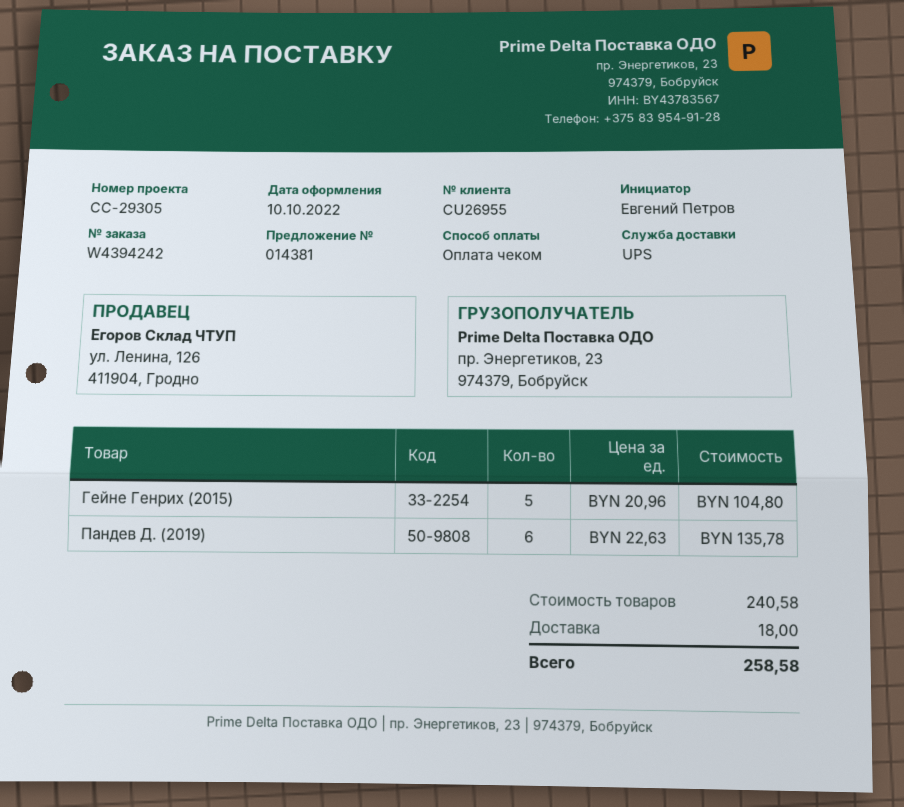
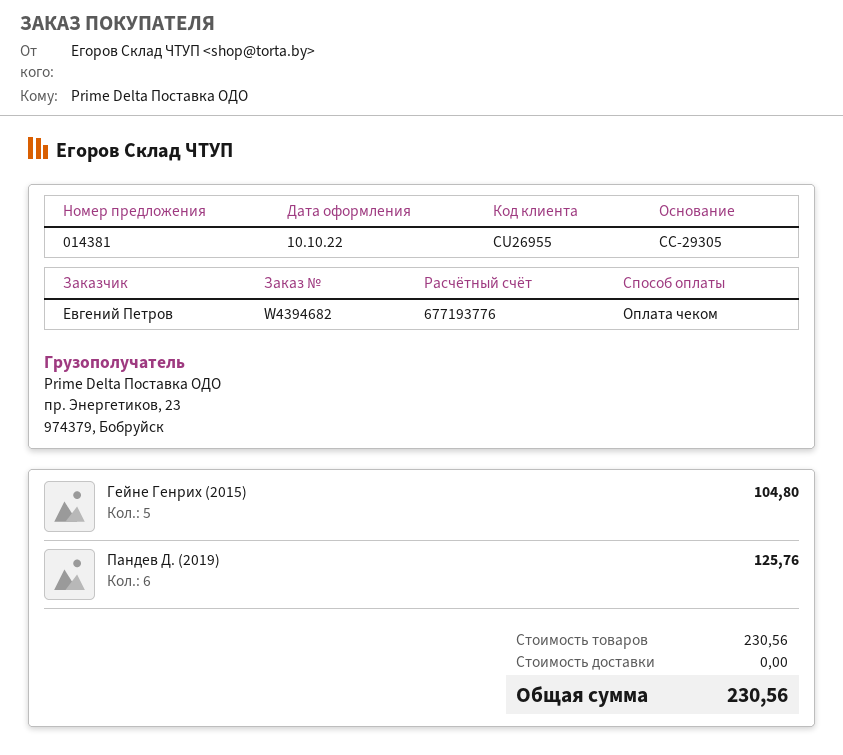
order number: W4394242 -> W4394682
Пандев Д. (2019): 6 for 135.78 -> 6 for 125.76
subtotal: 240.58 -> 230.56
shipping: 18.00 -> 0.00
total: 258.58 -> 230.56

